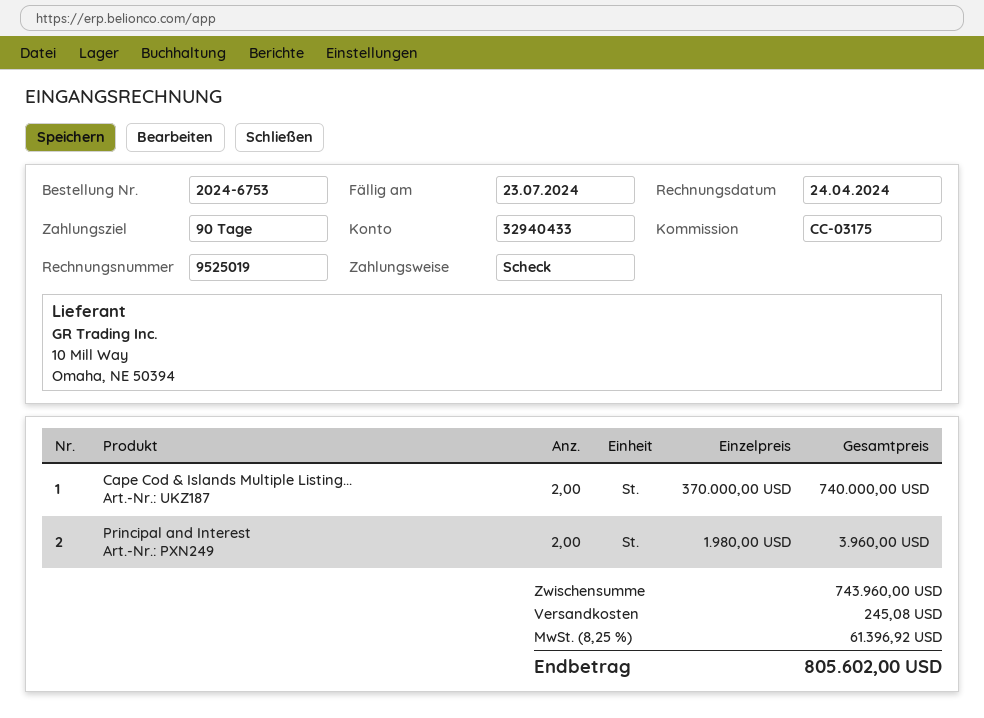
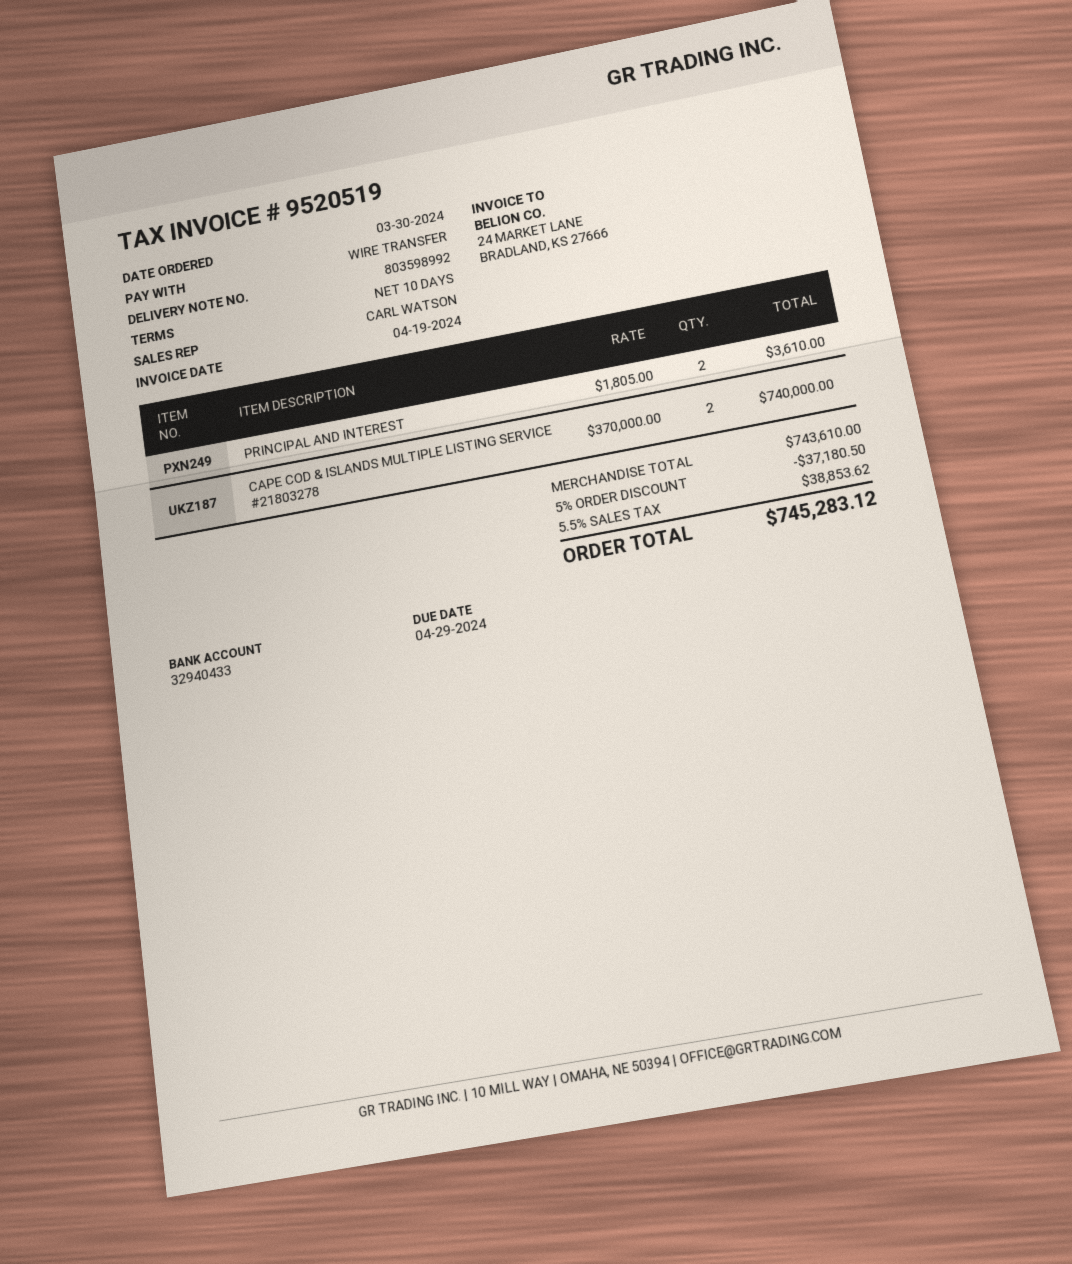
invoice number: 9525019 -> 9520519
invoice date: 2024-04-24 -> 2024-04-19
payment terms: 90 days -> 10 days
due date: 2024-07-23 -> 2024-04-29
payment method: cheque -> bank transfer
Principal and Interest: 2 x 1980.00 = 3960.00 -> 2 x 1805.00 = 3610.00
subtotal: 743960.00 -> 743610.00
discount: none -> 5% = 37180.50
shipping: 245.08 -> none
tax: 8.25% = 61396.92 -> 5.5% = 38853.62
total: 805602.00 -> 745283.12

